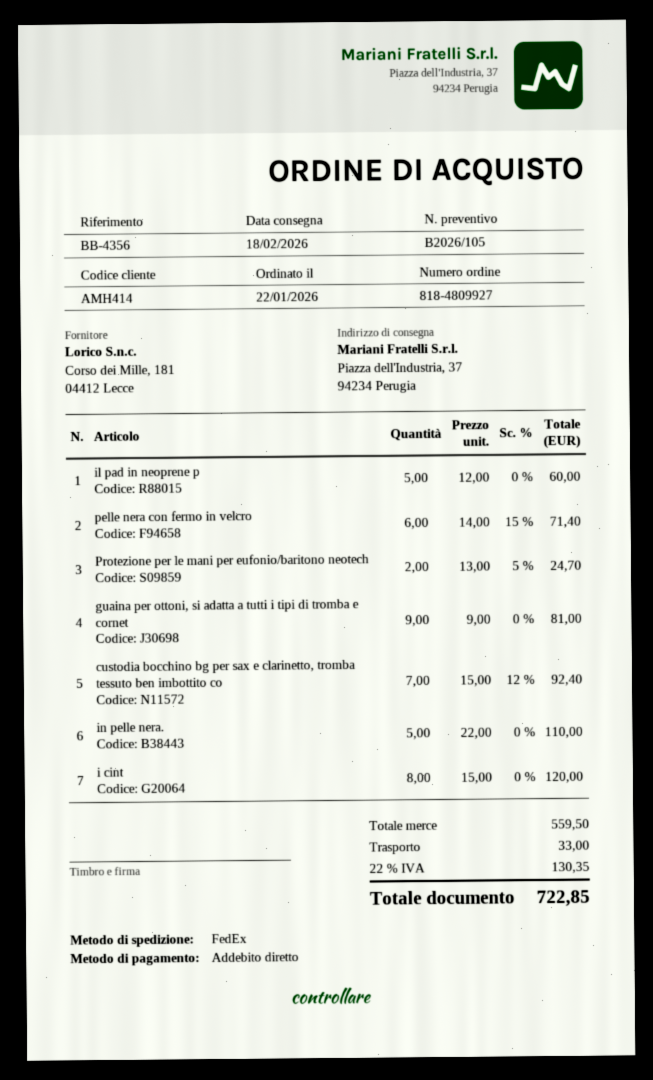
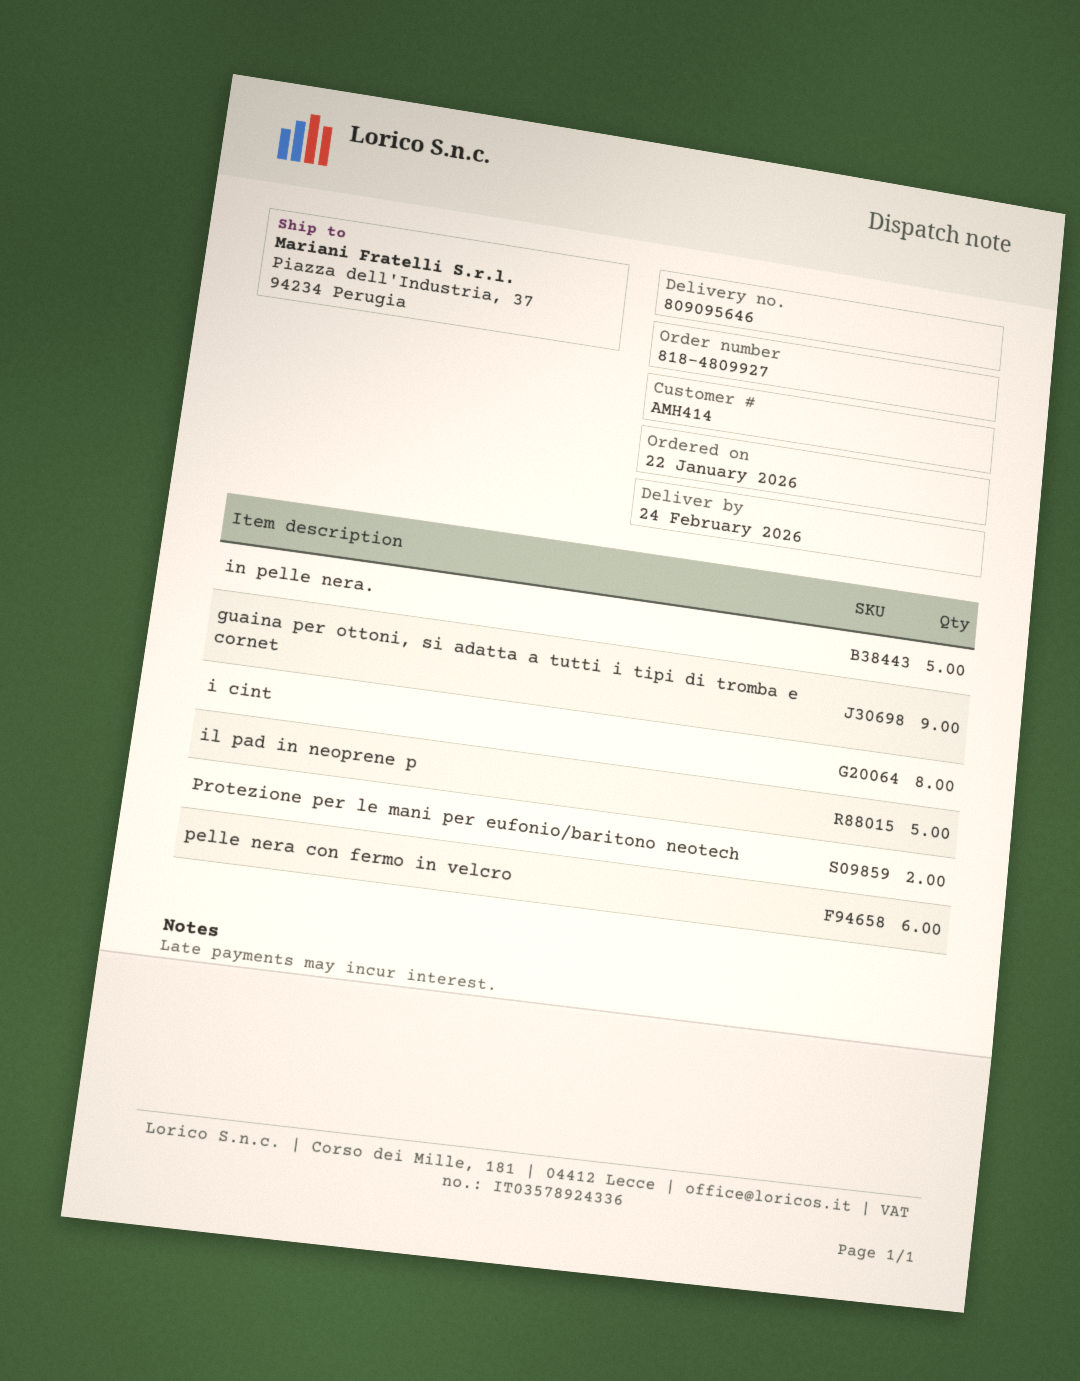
delivery date: 2026-02-18 -> 2026-02-24
custodia bocchino bg per sax e clarinetto, tromba tessuto ben imbottito co: 7 -> none

